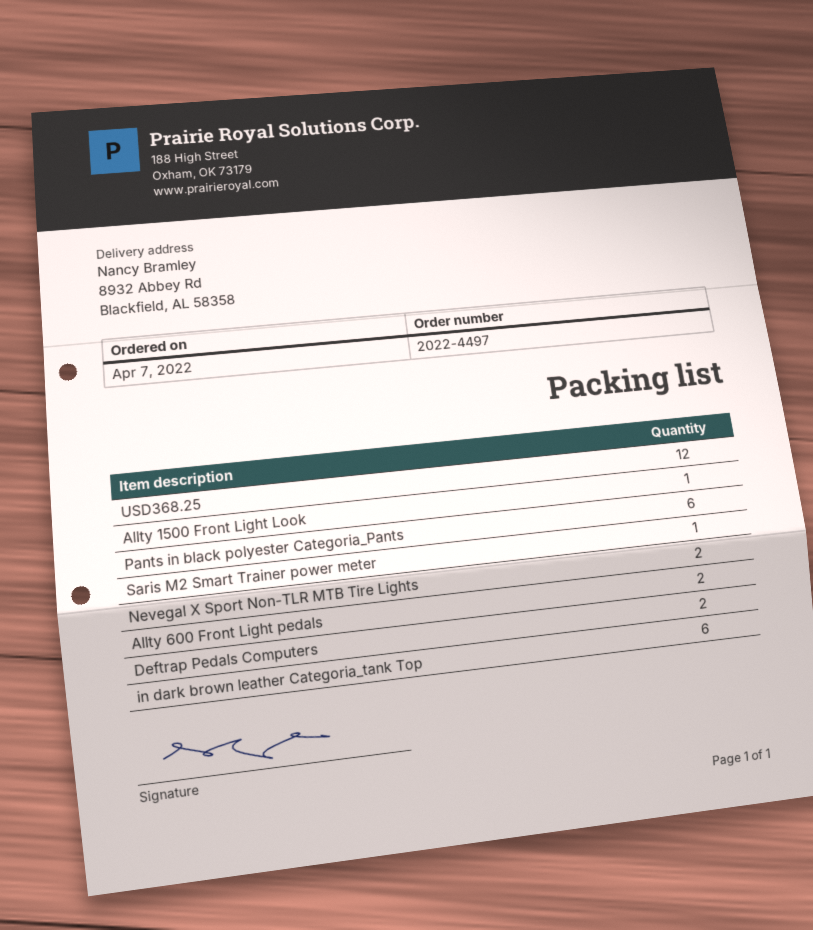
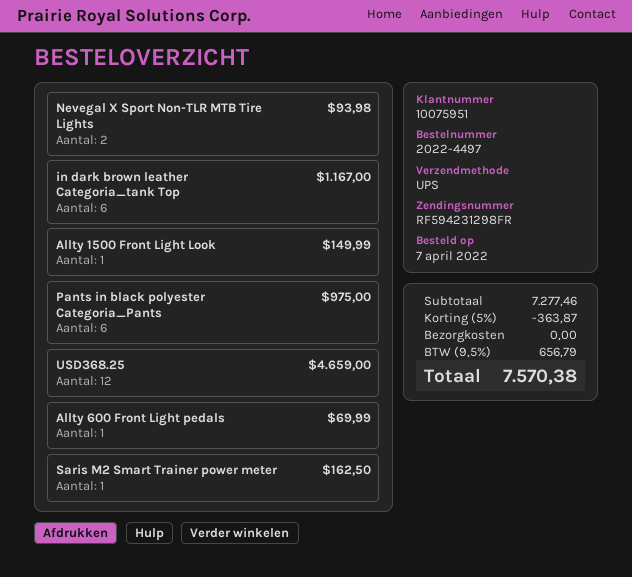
Allty 600 Front Light pedals: 2 -> 1
Deftrap Pedals Computers: 2 -> none

